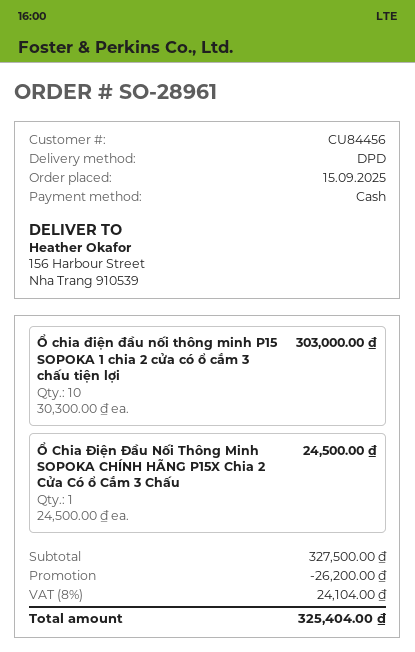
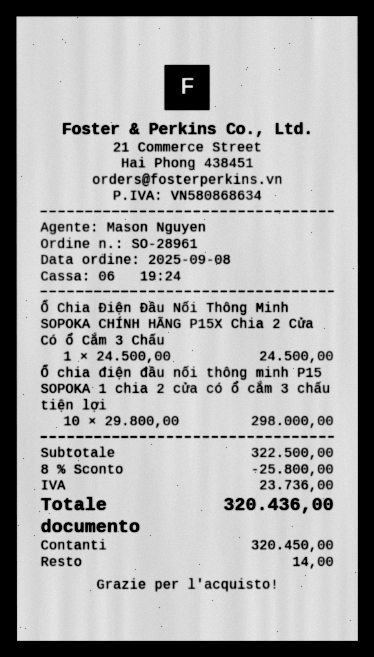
order date: 2025-09-15 -> 2025-09-08
Ổ chia điện đầu nối thông minh P15 SOPOKA 1 chia 2 cửa có ổ cắm 3 chấu tiện lợi: 10 x 30300.00 = 303000.00 -> 10 x 29800.00 = 298000.00
subtotal: 327500.00 -> 322500.00
discount: 26200.00 -> 25800.00
tax: 24104.00 -> 23736.00
total: 325404.00 -> 320436.00

